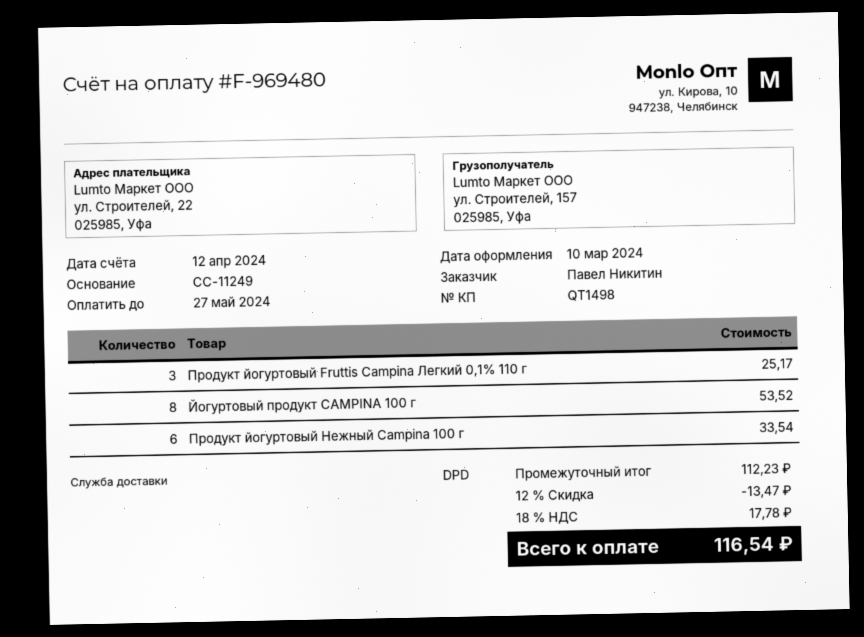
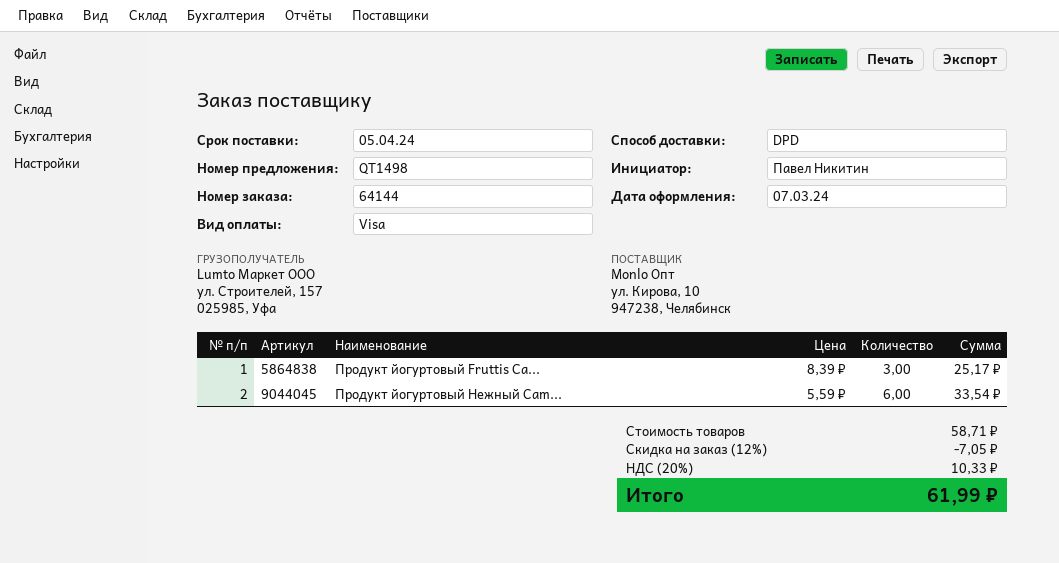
order date: 2024-03-10 -> 2024-03-07
Йогуртовый продукт CAMPINA 100 г: 8 for 53.52 -> none
subtotal: 112.23 -> 58.71
discount: 12% = 13.47 -> 12% = 7.05
tax: 18% = 17.78 -> 20% = 10.33
total: 116.54 -> 61.99

